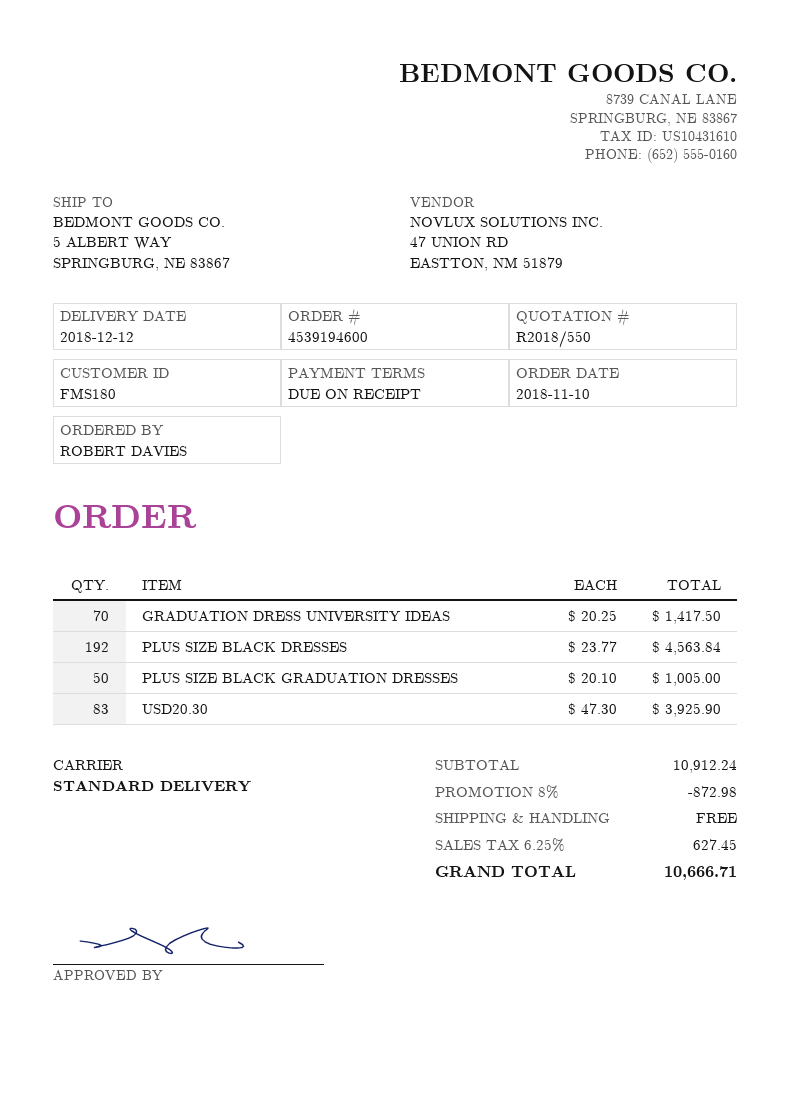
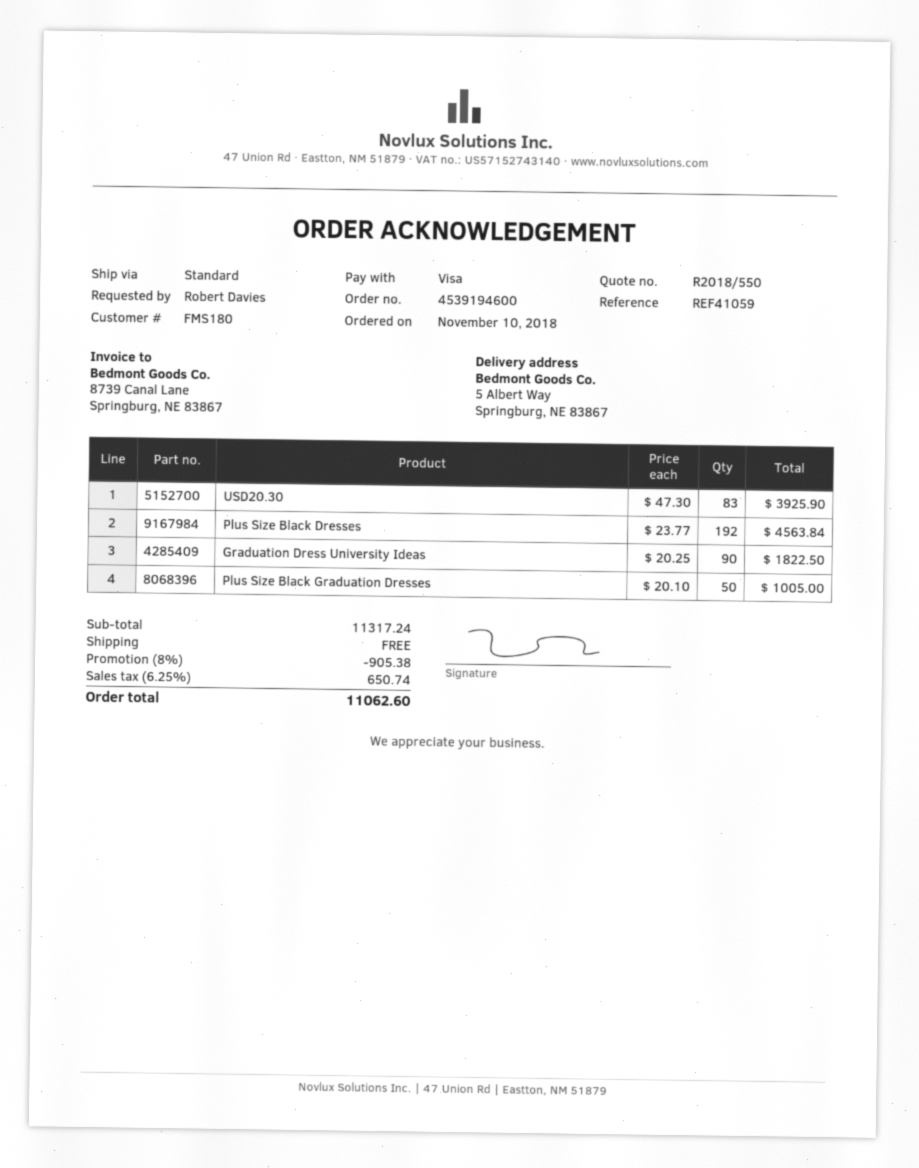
GRADUATION DRESS UNIVERSITY IDEAS: 70 x 20.25 = 1417.50 -> 90 x 20.25 = 1822.50
subtotal: 10912.24 -> 11317.24
discount: 8% = 872.98 -> 8% = 905.38
tax: 6.25% = 627.45 -> 6.25% = 650.74
total: 10666.71 -> 11062.60

